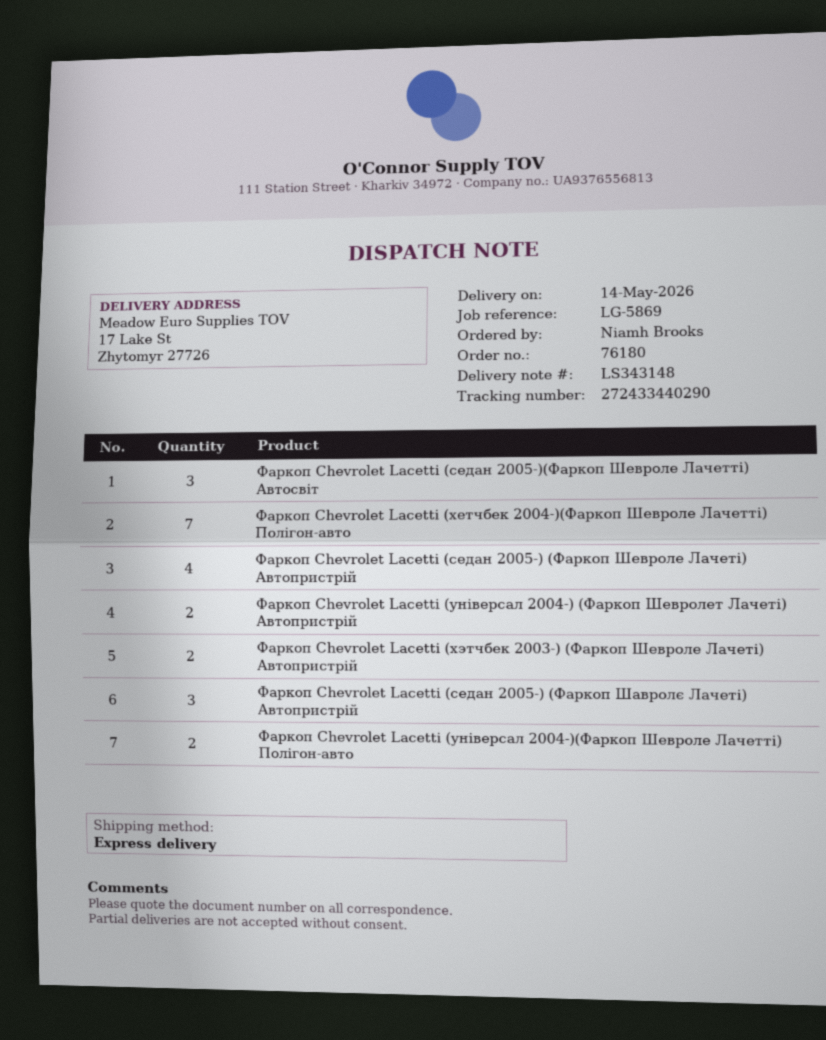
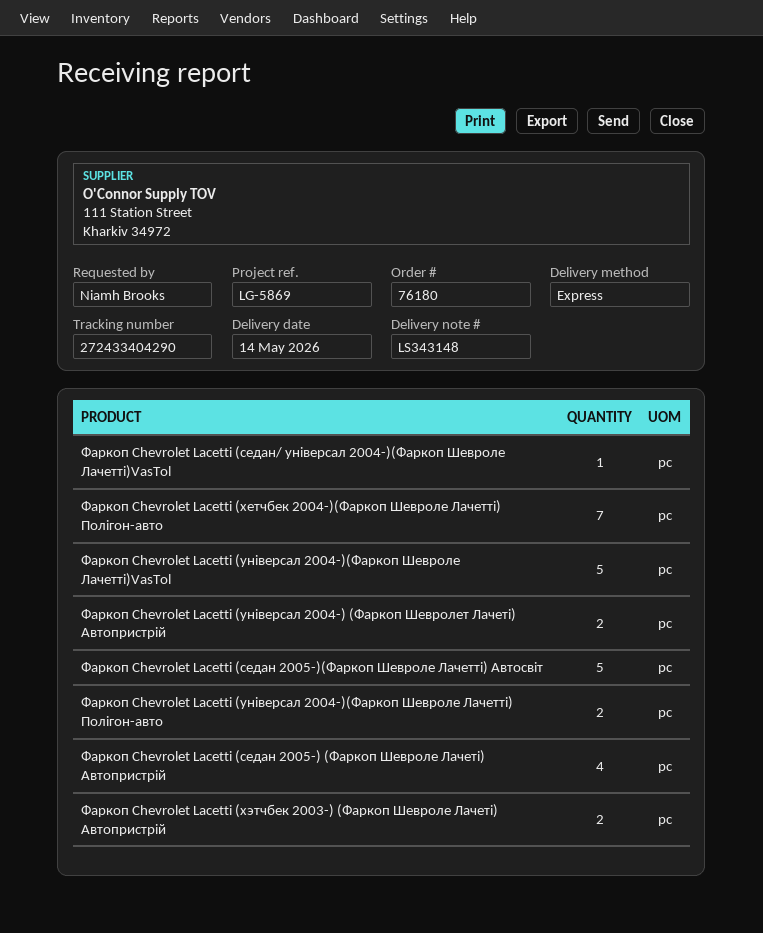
tracking number: 272433440290 -> 272433404290
Фаркоп Chevrolet Lacetti (седан 2005-)(Фаркоп Шевроле Лачетті) Автосвіт: 3 -> 5
Фаркоп Chevrolet Lacetti (седан 2005-) (Фаркоп Шавролє Лачеті) Автопристрій: 3 -> none
Фаркоп Chevrolet Lacetti (седан/ універсал 2004-)(Фаркоп Шевроле Лачетті)VasTol: none -> 1
Фаркоп Chevrolet Lacetti (універсал 2004-)(Фаркоп Шевроле Лачетті)VasTol: none -> 5

